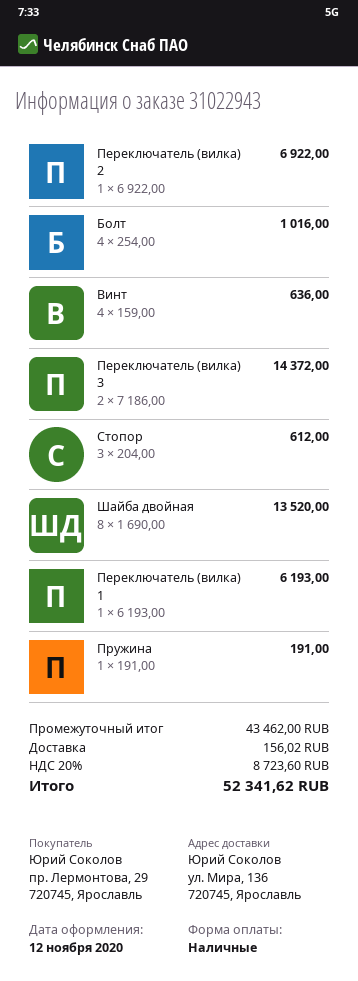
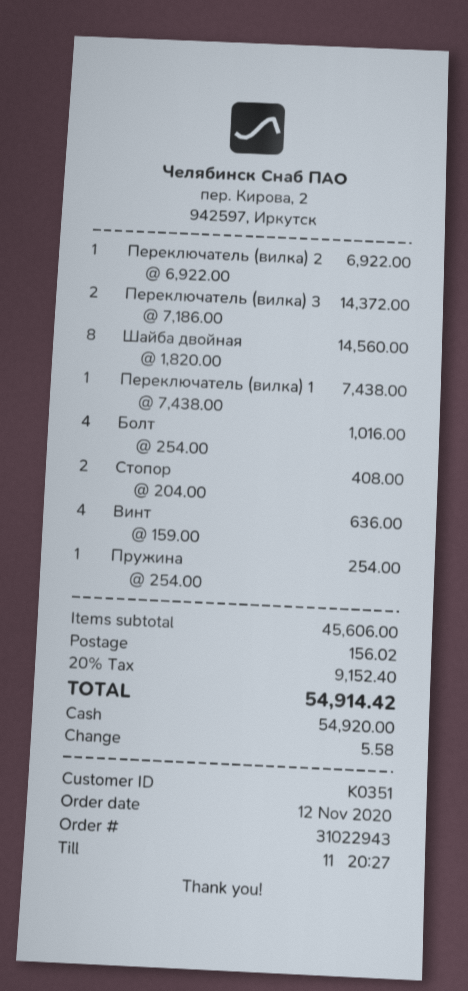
Стопор: 3 x 204.00 = 612.00 -> 2 x 204.00 = 408.00
Шайба двойная: 8 x 1690.00 = 13520.00 -> 8 x 1820.00 = 14560.00
Переключатель (вилка) 1: 1 x 6193.00 = 6193.00 -> 1 x 7438.00 = 7438.00
Пружина: 1 x 191.00 = 191.00 -> 1 x 254.00 = 254.00
subtotal: 43462.00 -> 45606.00
tax: 20% = 8723.60 -> 20% = 9152.40
total: 52341.62 -> 54914.42

